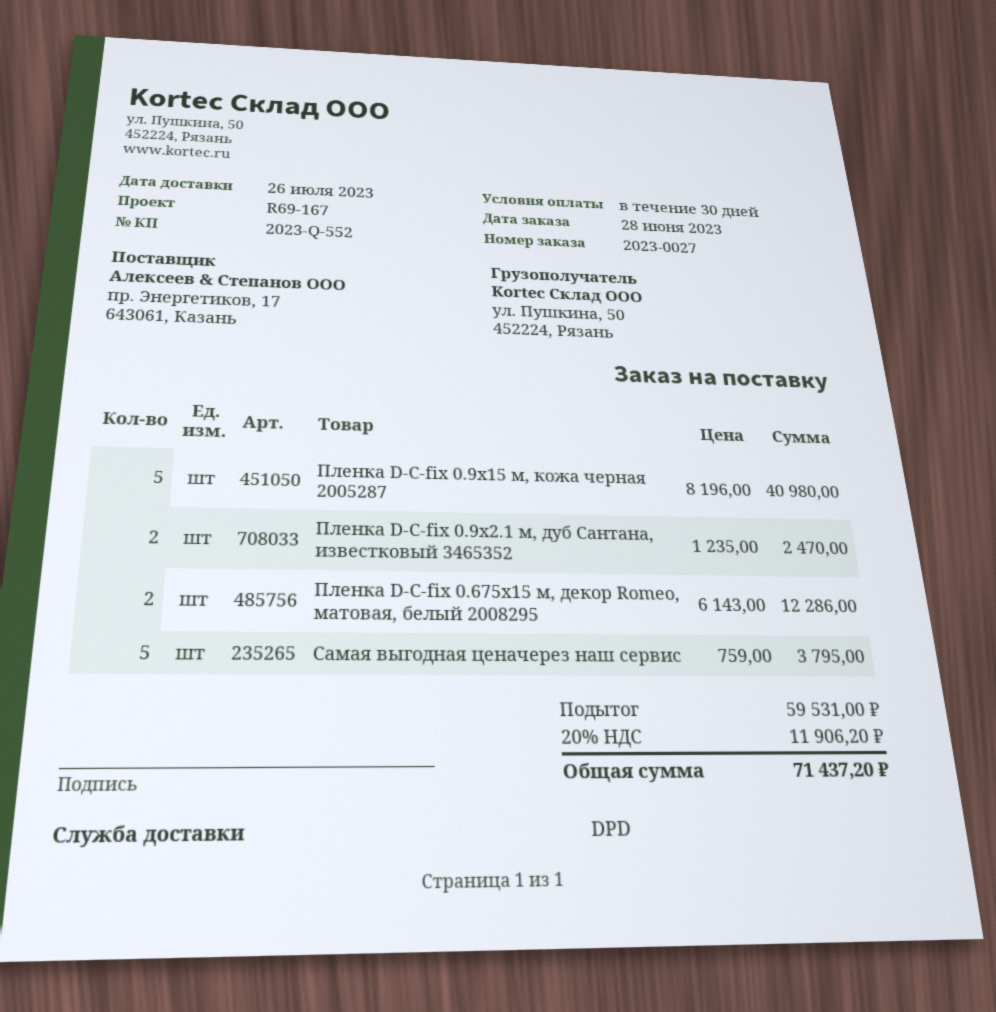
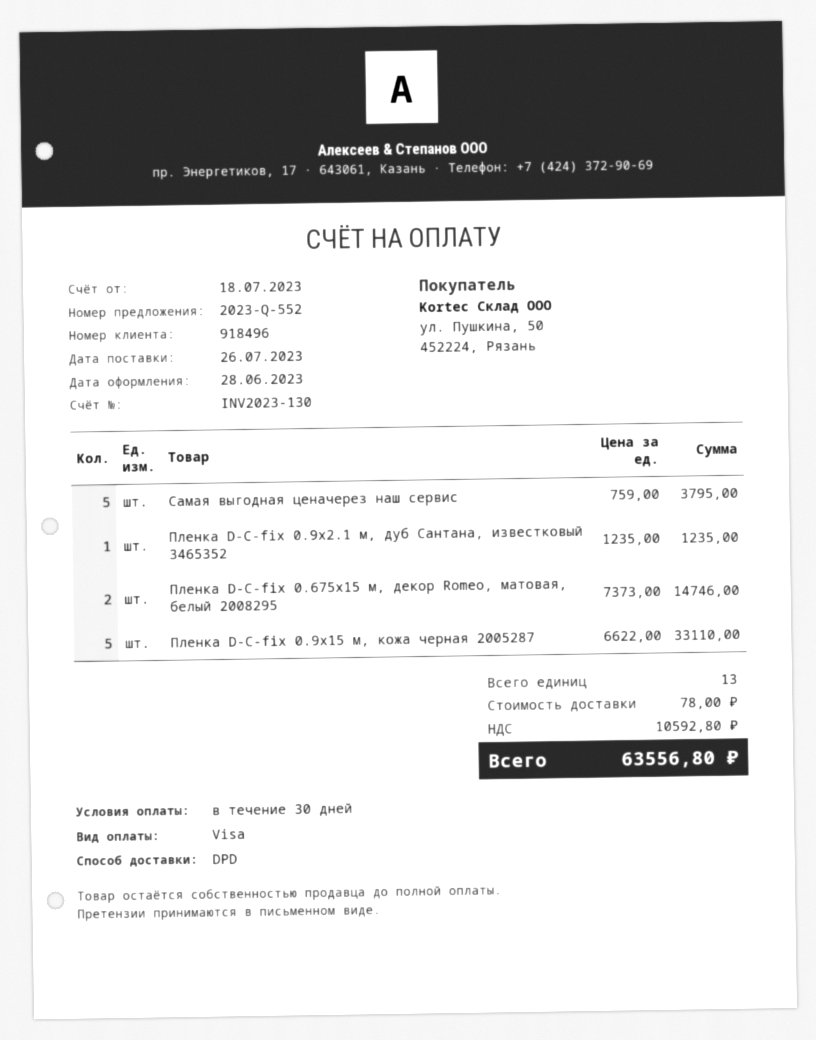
Пленка D-C-fix 0.9x15 м, кожа черная 2005287: 5 x 8196.00 = 40980.00 -> 5 x 6622.00 = 33110.00
Пленка D-C-fix 0.9x2.1 м, дуб Сантана, известковый 3465352: 2 x 1235.00 = 2470.00 -> 1 x 1235.00 = 1235.00
Пленка D-C-fix 0.675x15 м, декор Romeo, матовая, белый 2008295: 2 x 6143.00 = 12286.00 -> 2 x 7373.00 = 14746.00
shipping: none -> 78.00
tax: 11906.20 -> 10592.80
total: 71437.20 -> 63556.80

